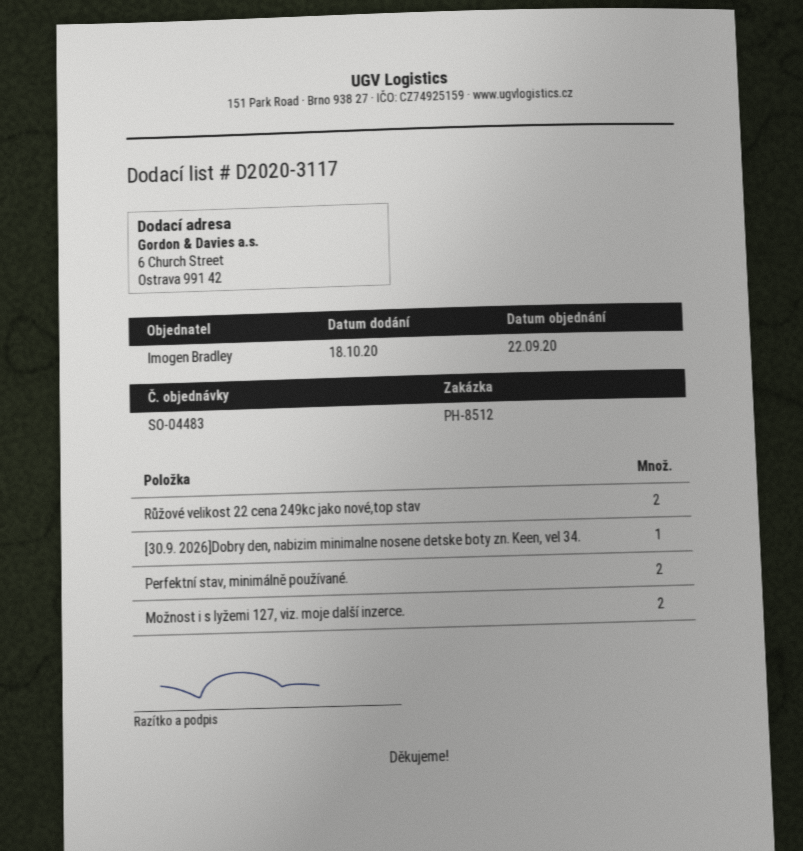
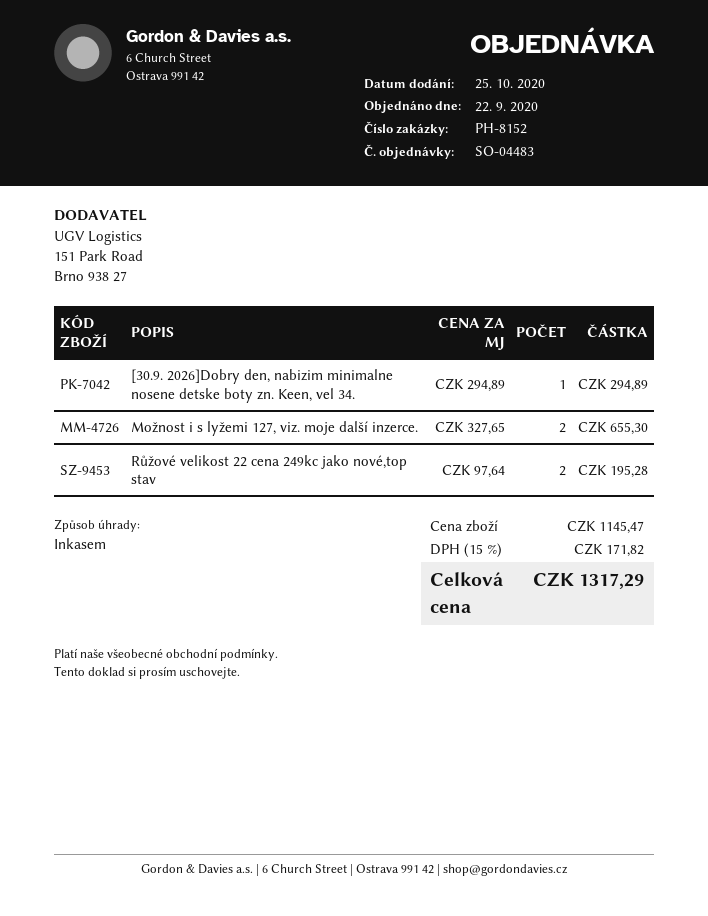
delivery date: 2020-10-18 -> 2020-10-25
reference: PH-8512 -> PH-8152
Perfektní stav, minimálně používané.: 2 -> none

